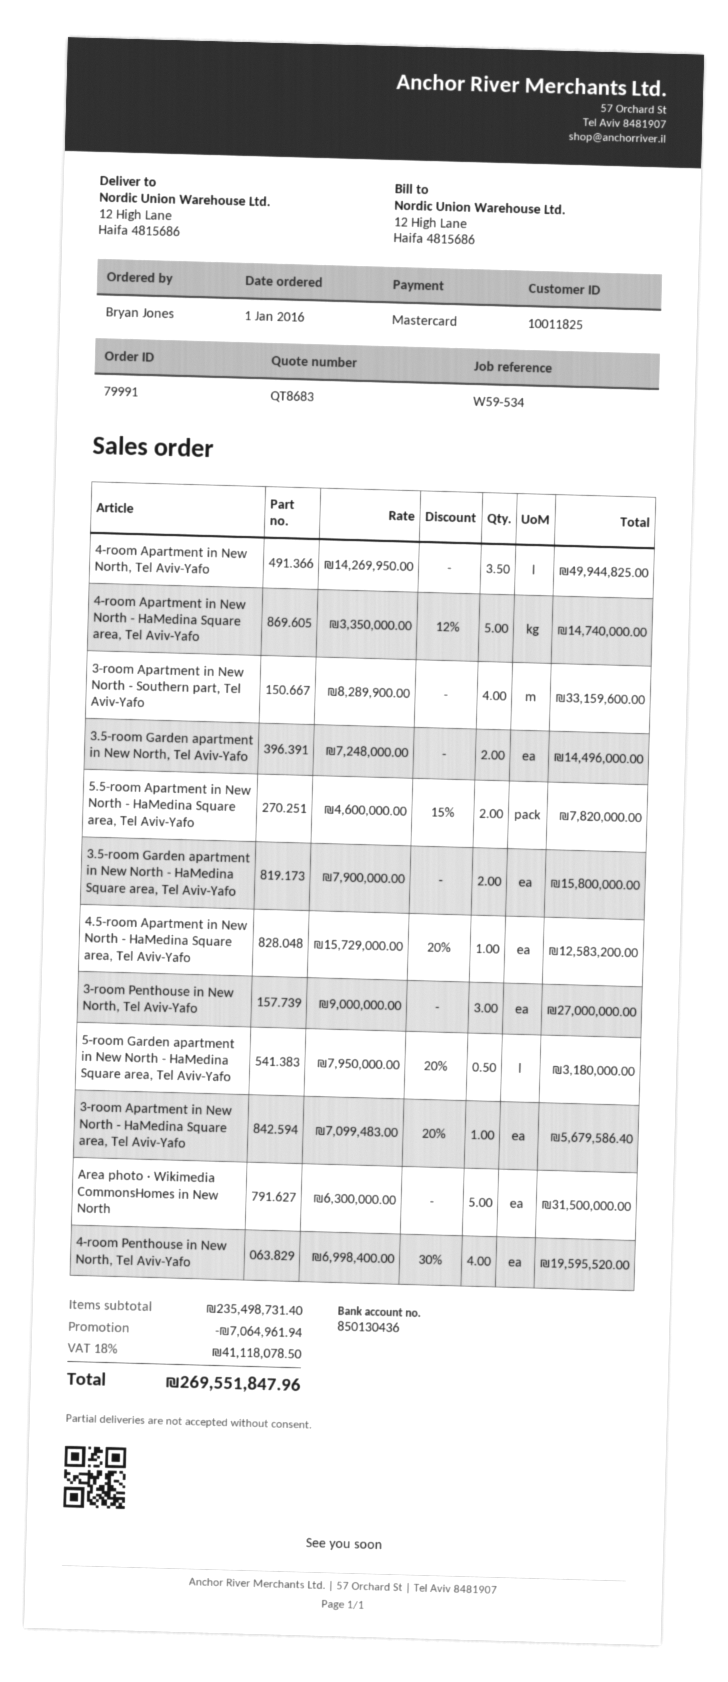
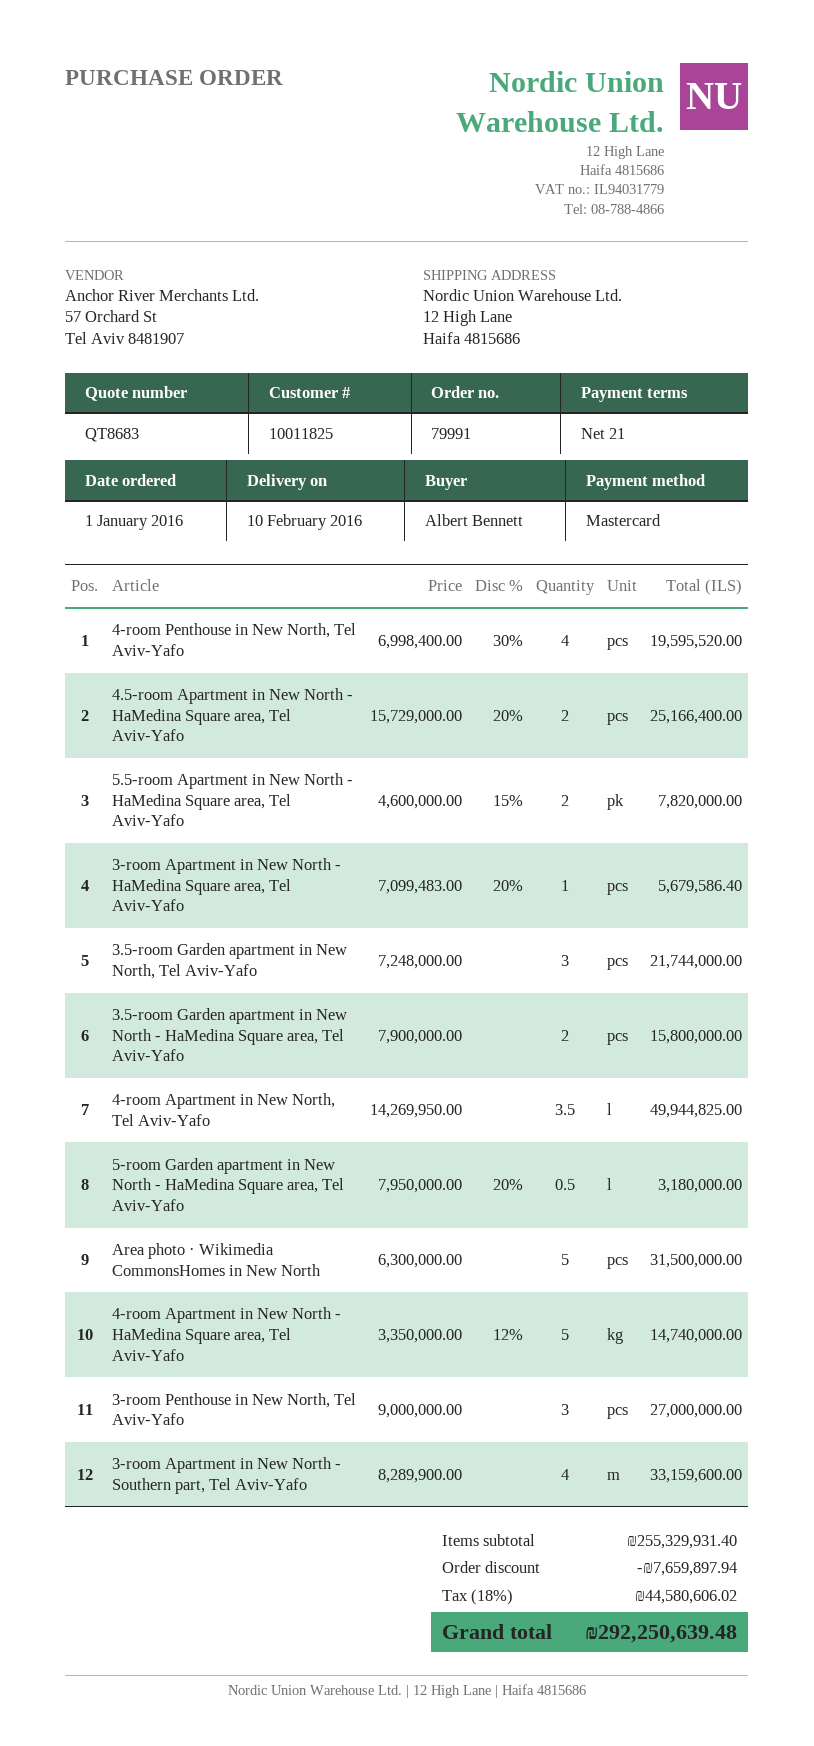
ordered by: Bryan Jones -> Albert Bennett
3.5-room Garden apartment in New North, Tel Aviv-Yafo: 2 x 7248000.00 = 14496000.00 -> 3 x 7248000.00 = 21744000.00
4.5-room Apartment in New North - HaMedina Square area, Tel Aviv-Yafo: 1 x 15729000.00 - 20% = 12583200.00 -> 2 x 15729000.00 - 20% = 25166400.00
subtotal: 235498731.40 -> 255329931.40
discount: 7064961.94 -> 7659897.94
tax: 18% = 41118078.50 -> 18% = 44580606.02
total: 269551847.96 -> 292250639.48

